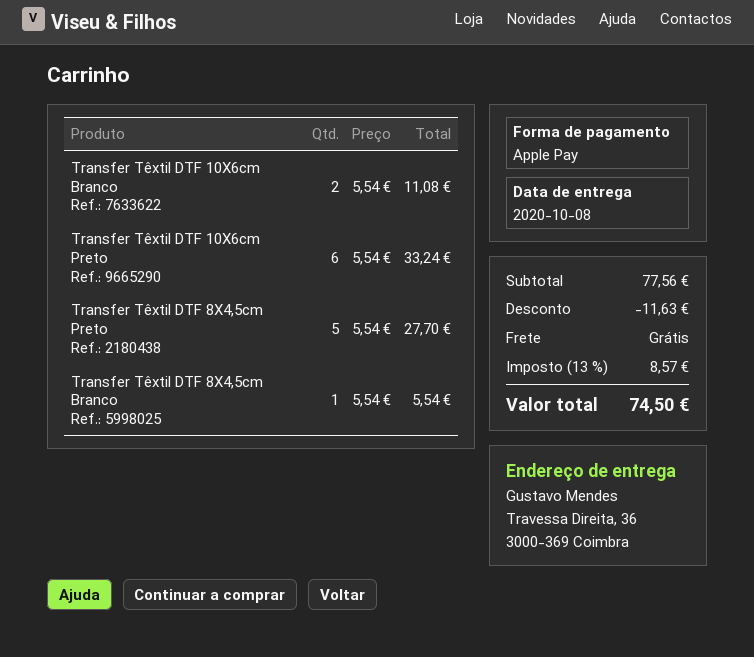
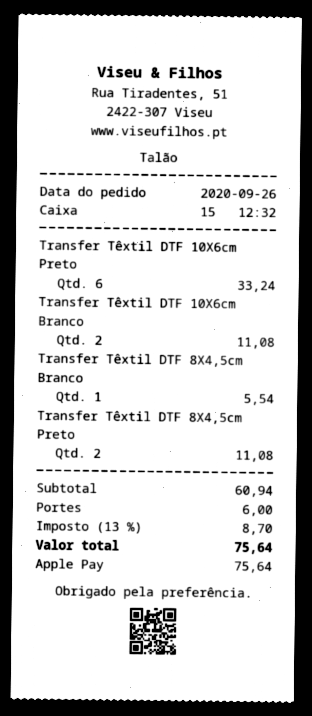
Transfer Têxtil DTF 8X4,5cm Preto: 5 for 27.70 -> 2 for 11.08
subtotal: 77.56 -> 60.94
discount: 11.63 -> none
shipping: 0.00 -> 6.00
tax: 13% = 8.57 -> 13% = 8.70
total: 74.50 -> 75.64

